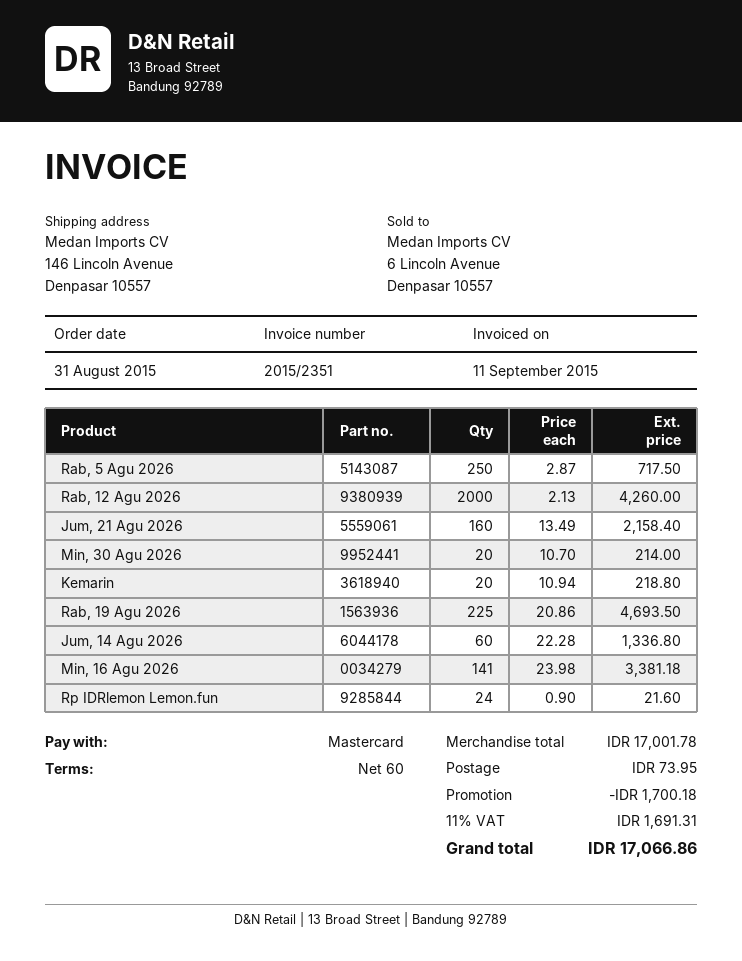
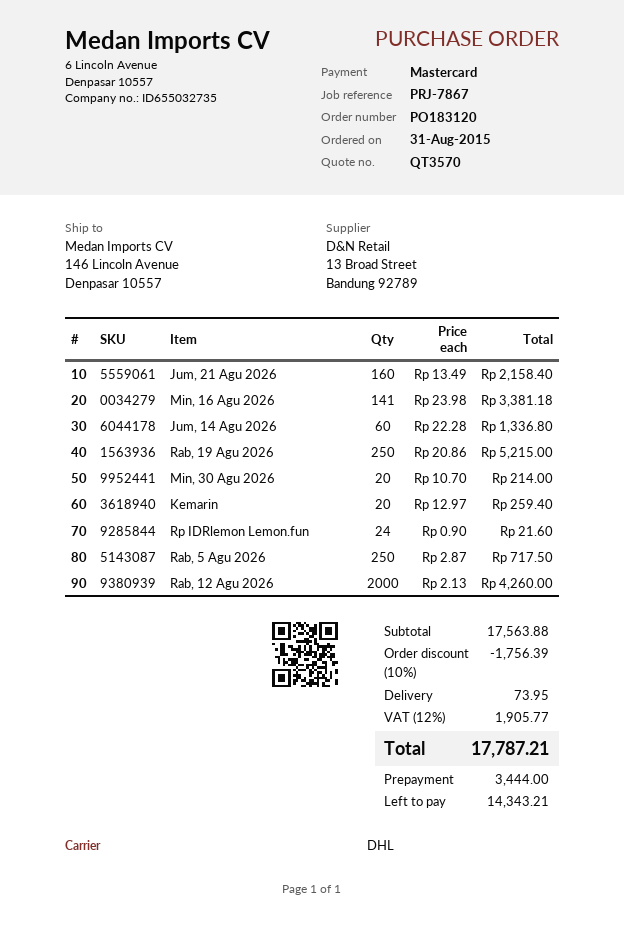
Kemarin: 20 x 10.94 = 218.80 -> 20 x 12.97 = 259.40
Rab, 19 Agu 2026: 225 x 20.86 = 4693.50 -> 250 x 20.86 = 5215.00
subtotal: 17001.78 -> 17563.88
discount: 1700.18 -> 1756.39
tax: 11% = 1691.31 -> 12% = 1905.77
total: 17066.86 -> 17787.21

